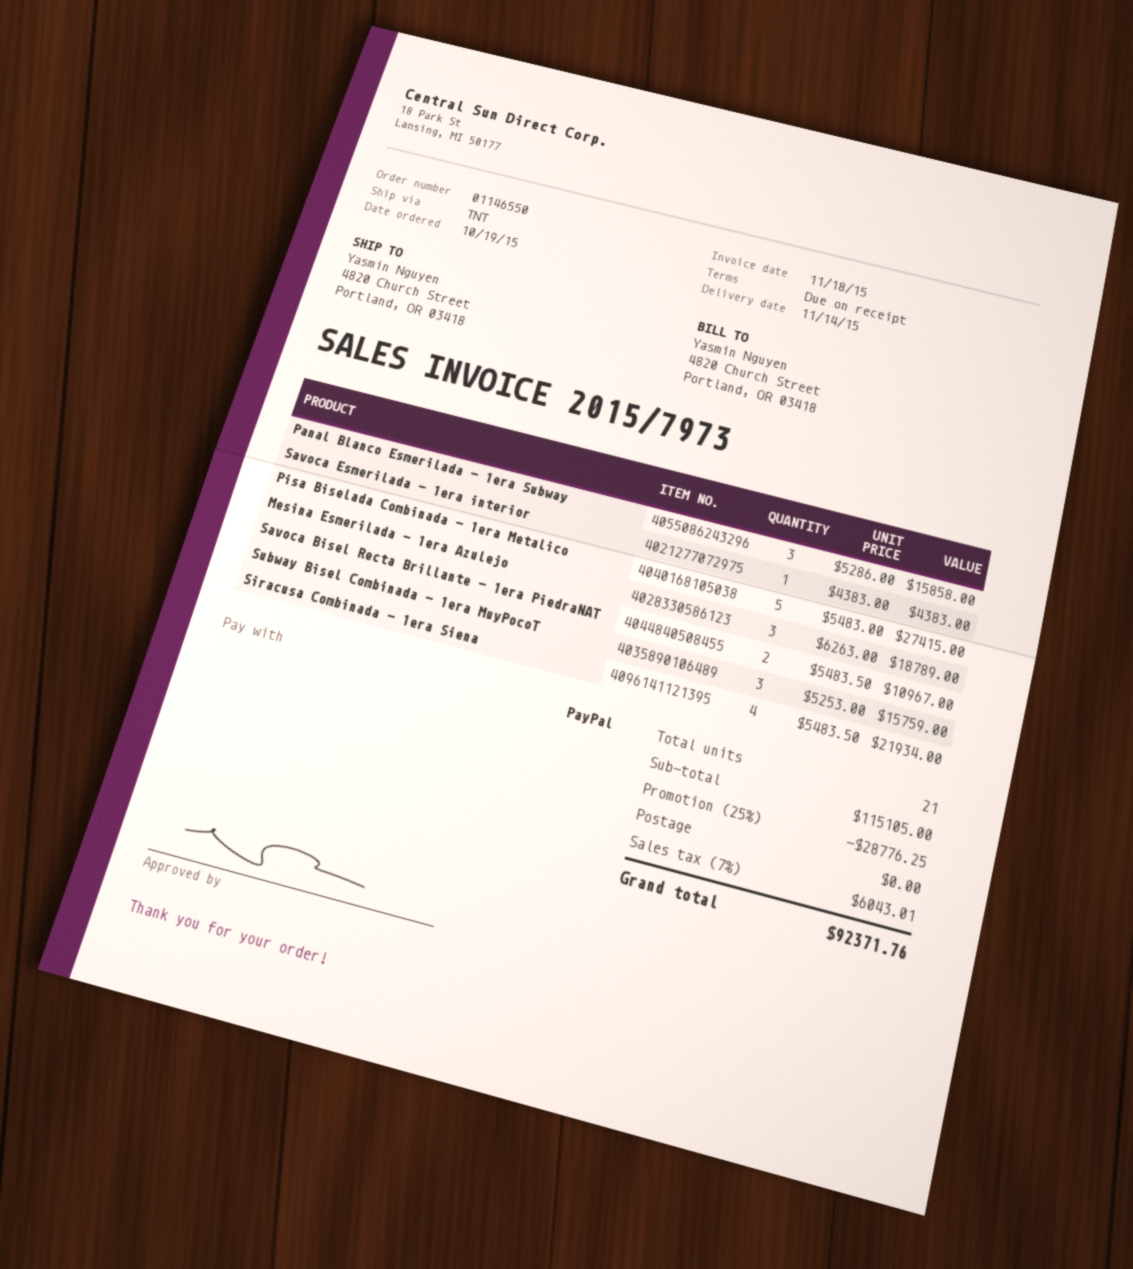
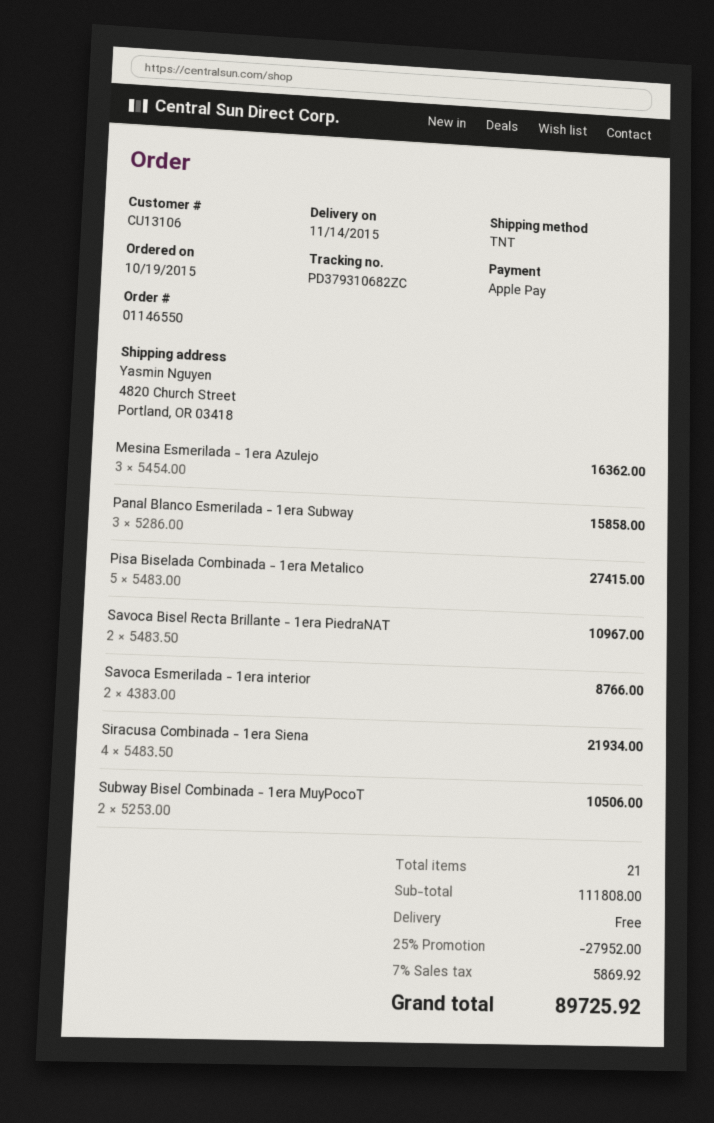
payment method: PayPal -> Apple Pay
Savoca Esmerilada - 1era interior: 1 x 4383.00 = 4383.00 -> 2 x 4383.00 = 8766.00
Mesina Esmerilada - 1era Azulejo: 3 x 6263.00 = 18789.00 -> 3 x 5454.00 = 16362.00
Subway Bisel Combinada - 1era MuyPocoT: 3 x 5253.00 = 15759.00 -> 2 x 5253.00 = 10506.00
subtotal: 115105.00 -> 111808.00
discount: 25% = 28776.25 -> 25% = 27952.00
tax: 7% = 6043.01 -> 7% = 5869.92
total: 92371.76 -> 89725.92

